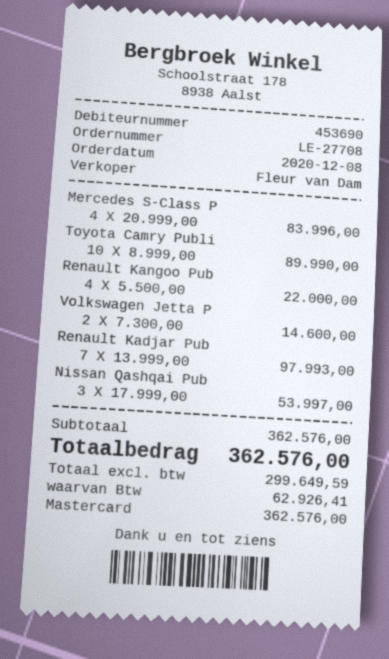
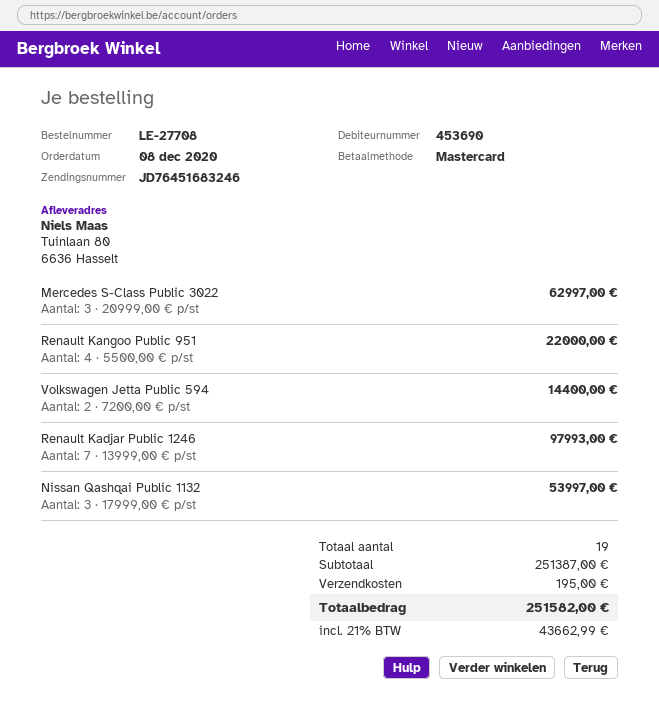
Mercedes S-Class P: 4 x 20999.00 = 83996.00 -> 3 x 20999.00 = 62997.00
Toyota Camry Publi: 10 x 8999.00 = 89990.00 -> none
Volkswagen Jetta P: 2 x 7300.00 = 14600.00 -> 2 x 7200.00 = 14400.00
subtotal: 362576.00 -> 251387.00
shipping: none -> 195.00
tax: 62926.41 -> 43662.99
total: 362576.00 -> 251582.00

